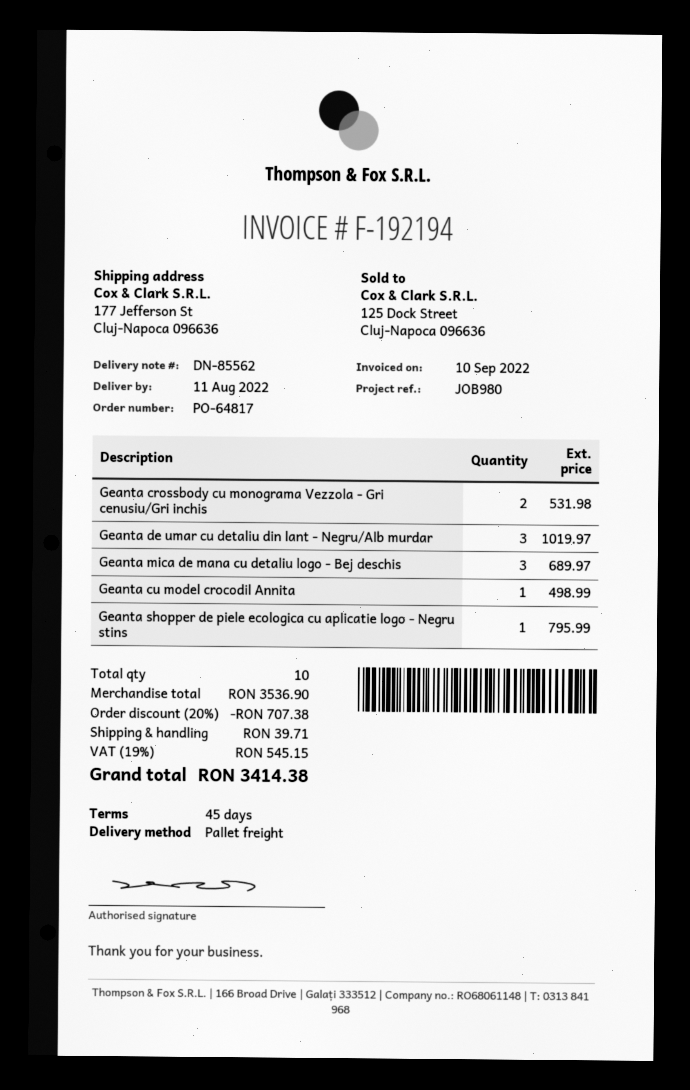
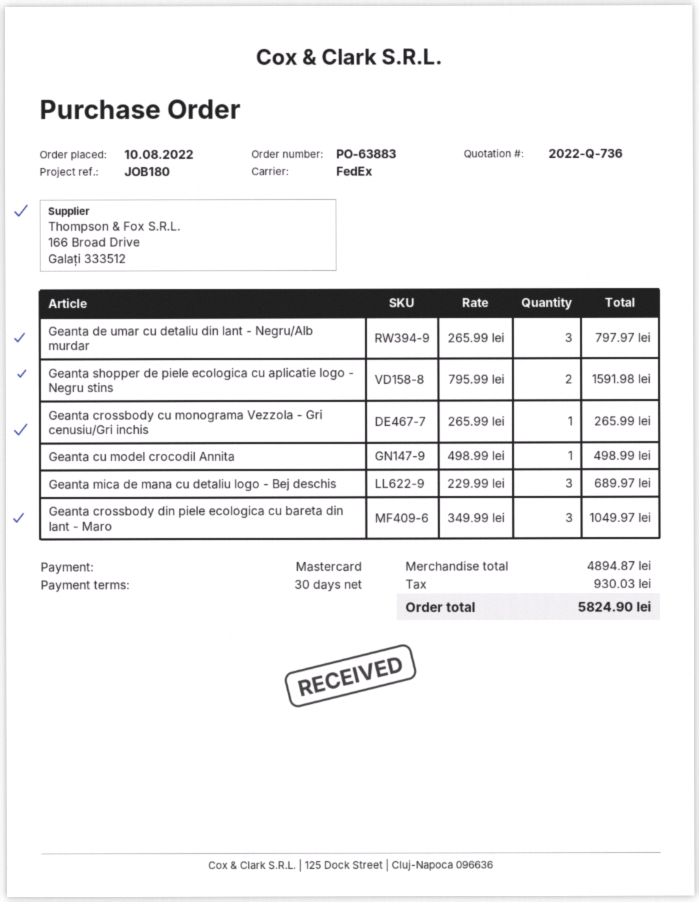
order number: PO-64817 -> PO-63883
payment terms: 45 days -> 30 days
reference: JOB980 -> JOB180
shipping method: pallet freight -> FedEx
Geanta crossbody cu monograma Vezzola - Gri cenusiu/Gri inchis: 2 for 531.98 -> 1 for 265.99
Geanta de umar cu detaliu din lant - Negru/Alb murdar: 3 for 1019.97 -> 3 for 797.97
Geanta shopper de piele ecologica cu aplicatie logo - Negru stins: 1 for 795.99 -> 2 for 1591.98
Geanta crossbody din piele ecologica cu bareta din lant - Maro: none -> 3 for 1049.97
subtotal: 3536.90 -> 4894.87
discount: 20% = 707.38 -> none
shipping: 39.71 -> none
tax: 545.15 -> 930.03
total: 3414.38 -> 5824.90

